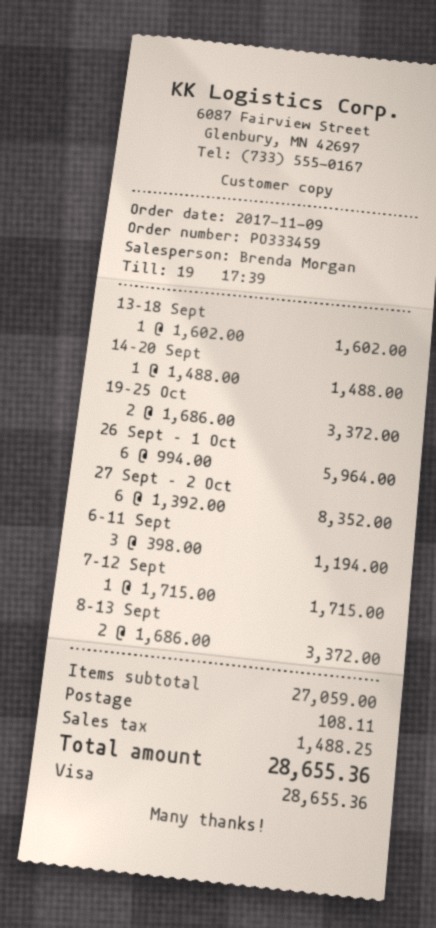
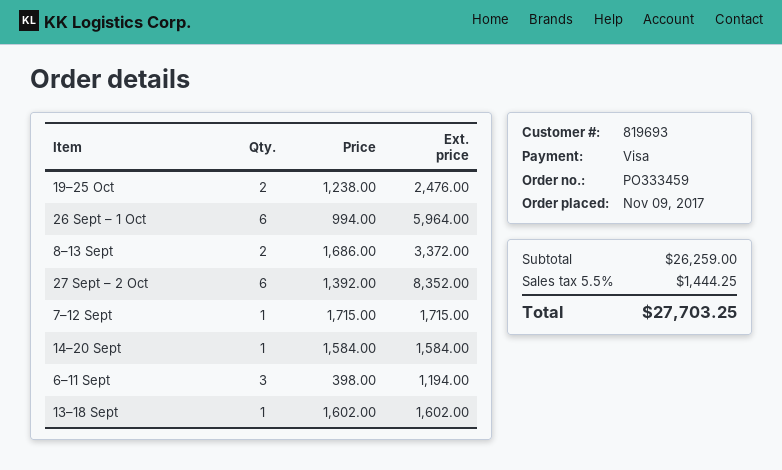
14–20 Sept: 1 x 1488.00 = 1488.00 -> 1 x 1584.00 = 1584.00
19–25 Oct: 2 x 1686.00 = 3372.00 -> 2 x 1238.00 = 2476.00
subtotal: 27059.00 -> 26259.00
shipping: 108.11 -> none
tax: 1488.25 -> 1444.25
total: 28655.36 -> 27703.25

